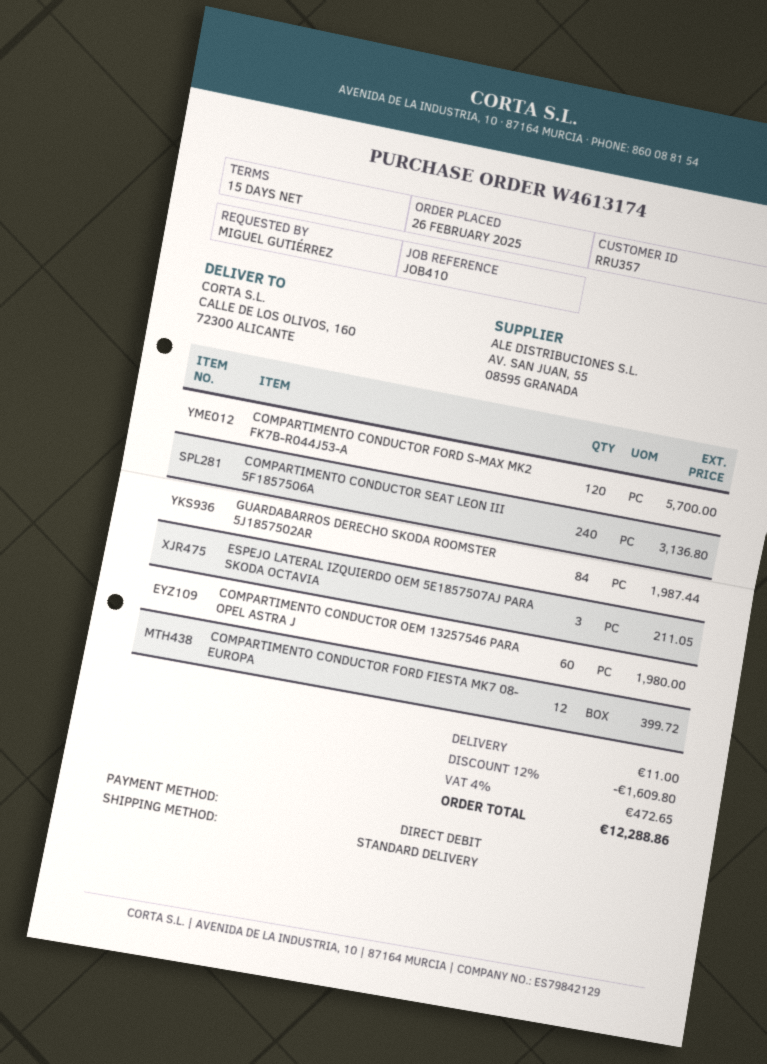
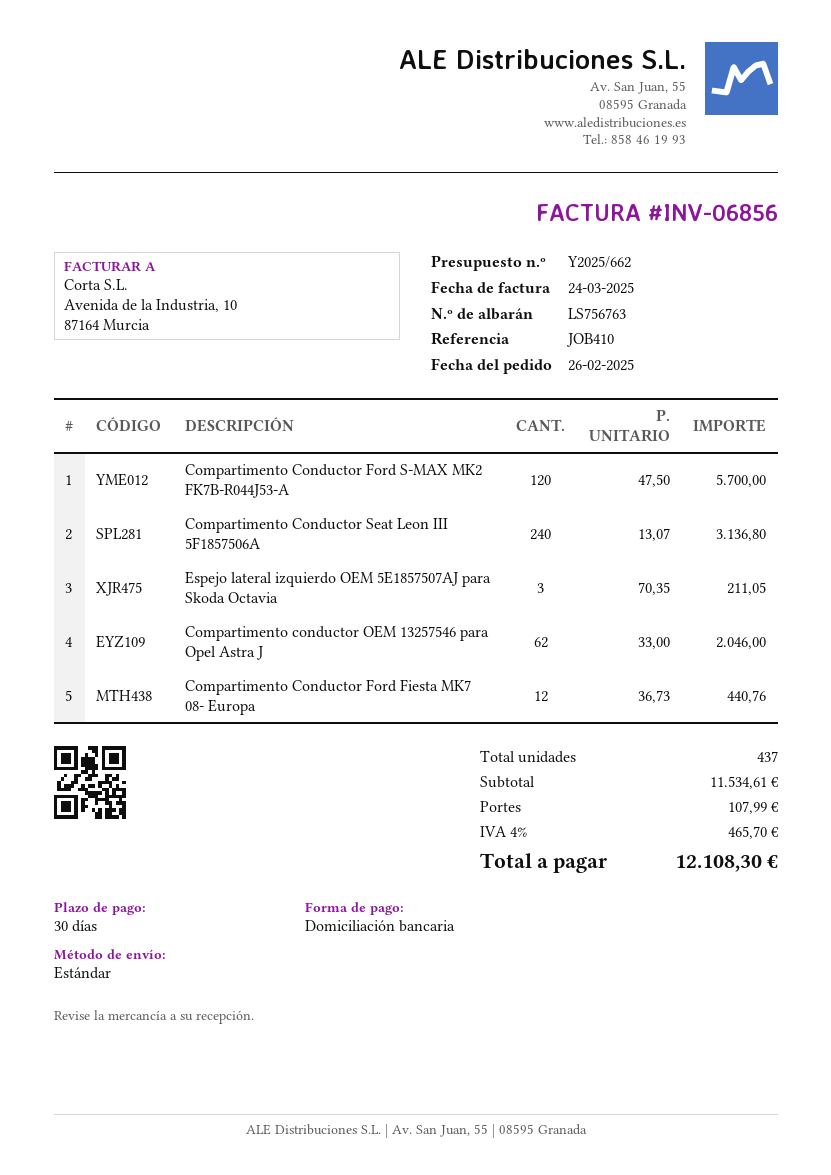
payment terms: 15 days -> 30 days
GUARDABARROS DERECHO SKODA ROOMSTER 5J1857502AR: 84 for 1987.44 -> none
COMPARTIMENTO CONDUCTOR OEM 13257546 PARA OPEL ASTRA J: 60 for 1980.00 -> 62 for 2046.00
COMPARTIMENTO CONDUCTOR FORD FIESTA MK7 08- EUROPA: 12 for 399.72 -> 12 for 440.76
discount: 12% = 1609.80 -> none
shipping: 11.00 -> 107.99
tax: 4% = 472.65 -> 4% = 465.70
total: 12288.86 -> 12108.30

